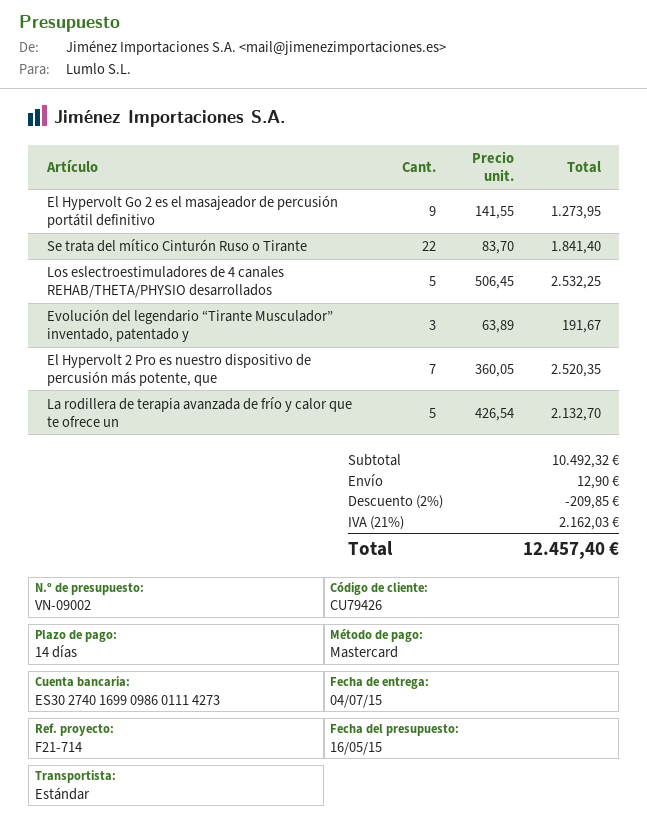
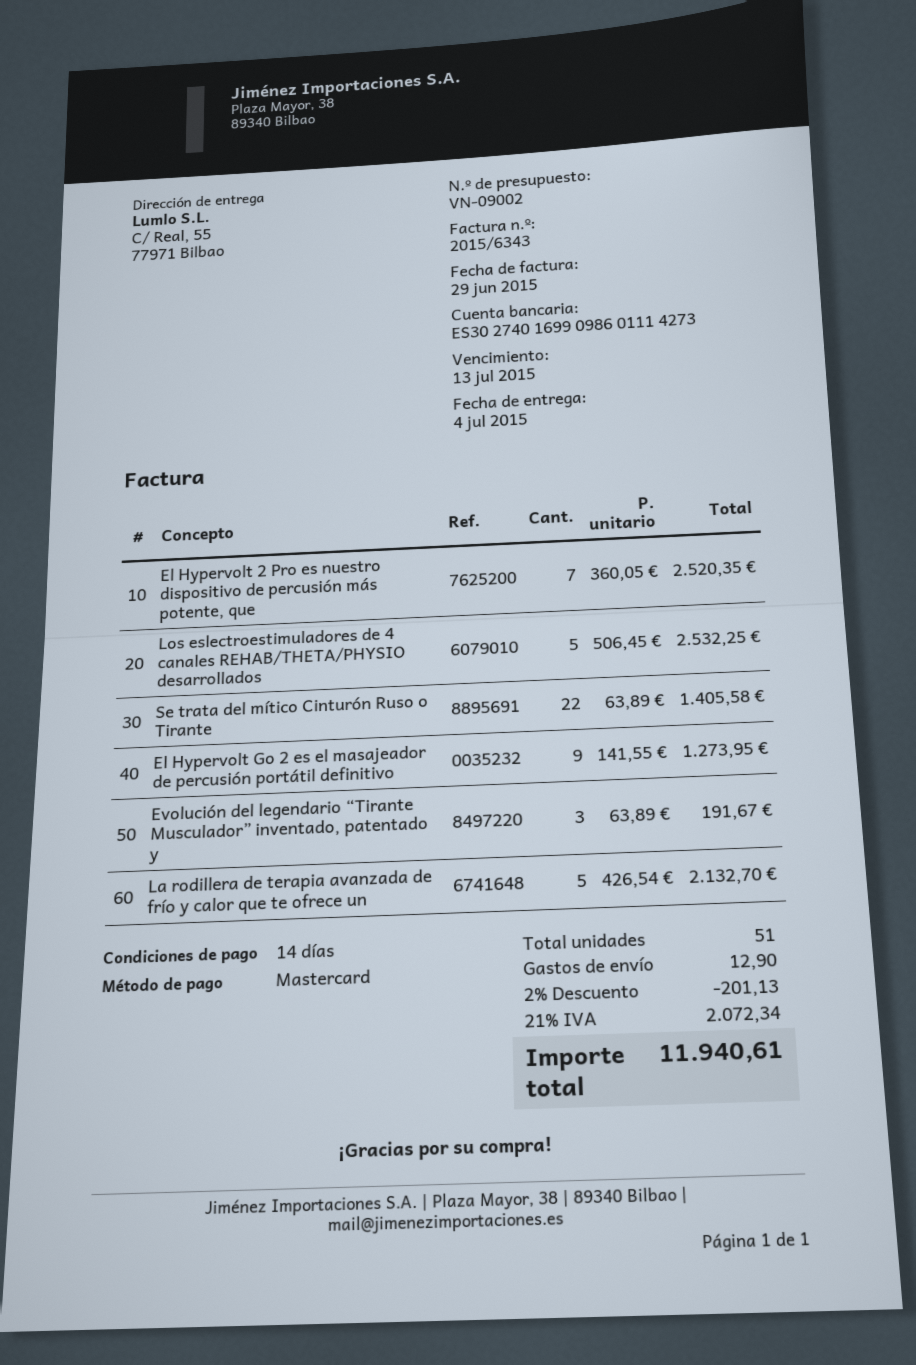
Se trata del mítico Cinturón Ruso o Tirante: 22 x 83.70 = 1841.40 -> 22 x 63.89 = 1405.58
discount: 2% = 209.85 -> 2% = 201.13
tax: 21% = 2162.03 -> 21% = 2072.34
total: 12457.40 -> 11940.61

